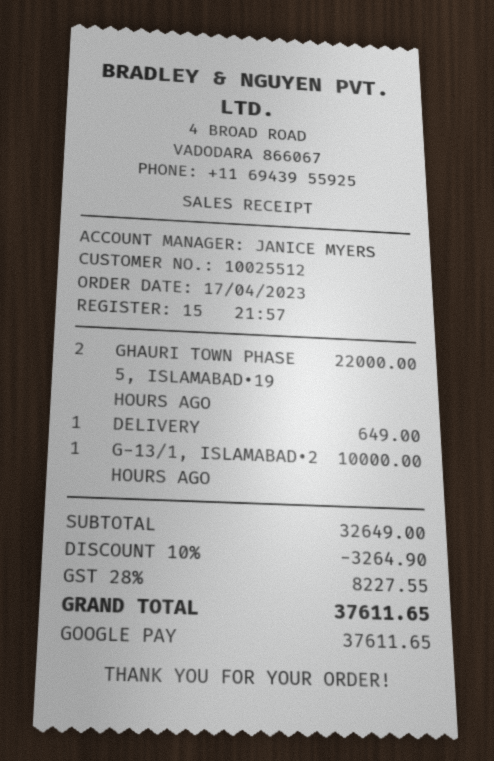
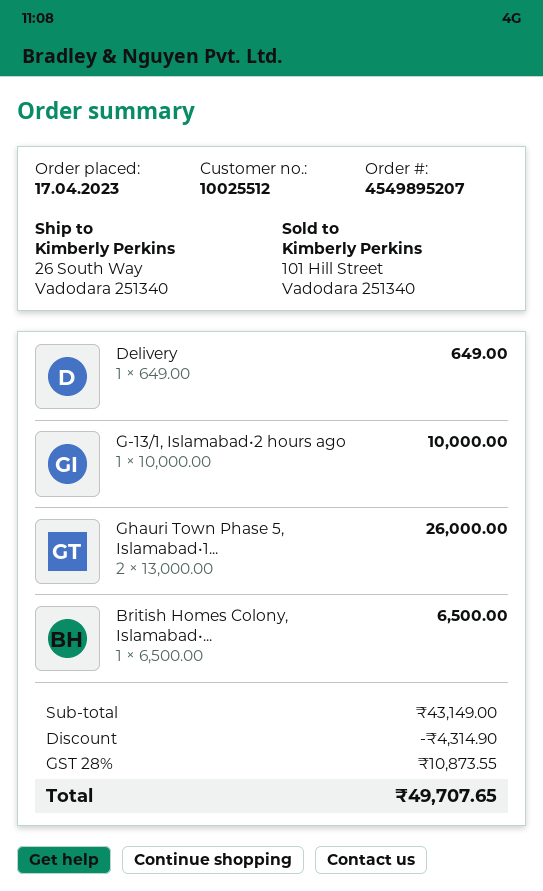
GHAURI TOWN PHASE 5, ISLAMABAD•19 HOURS AGO: 2 for 22000.00 -> 2 for 26000.00
British Homes Colony, Islamabad•...: none -> 1 for 6500.00
subtotal: 32649.00 -> 43149.00
discount: 3264.90 -> 4314.90
tax: 28% = 8227.55 -> 28% = 10873.55
total: 37611.65 -> 49707.65

